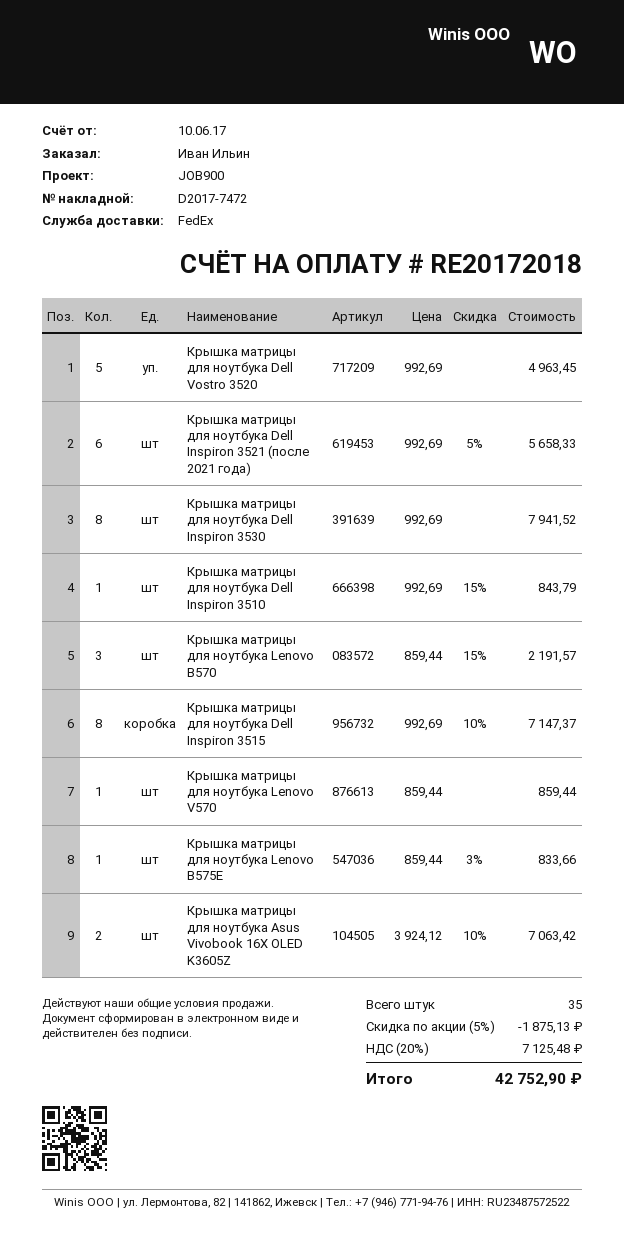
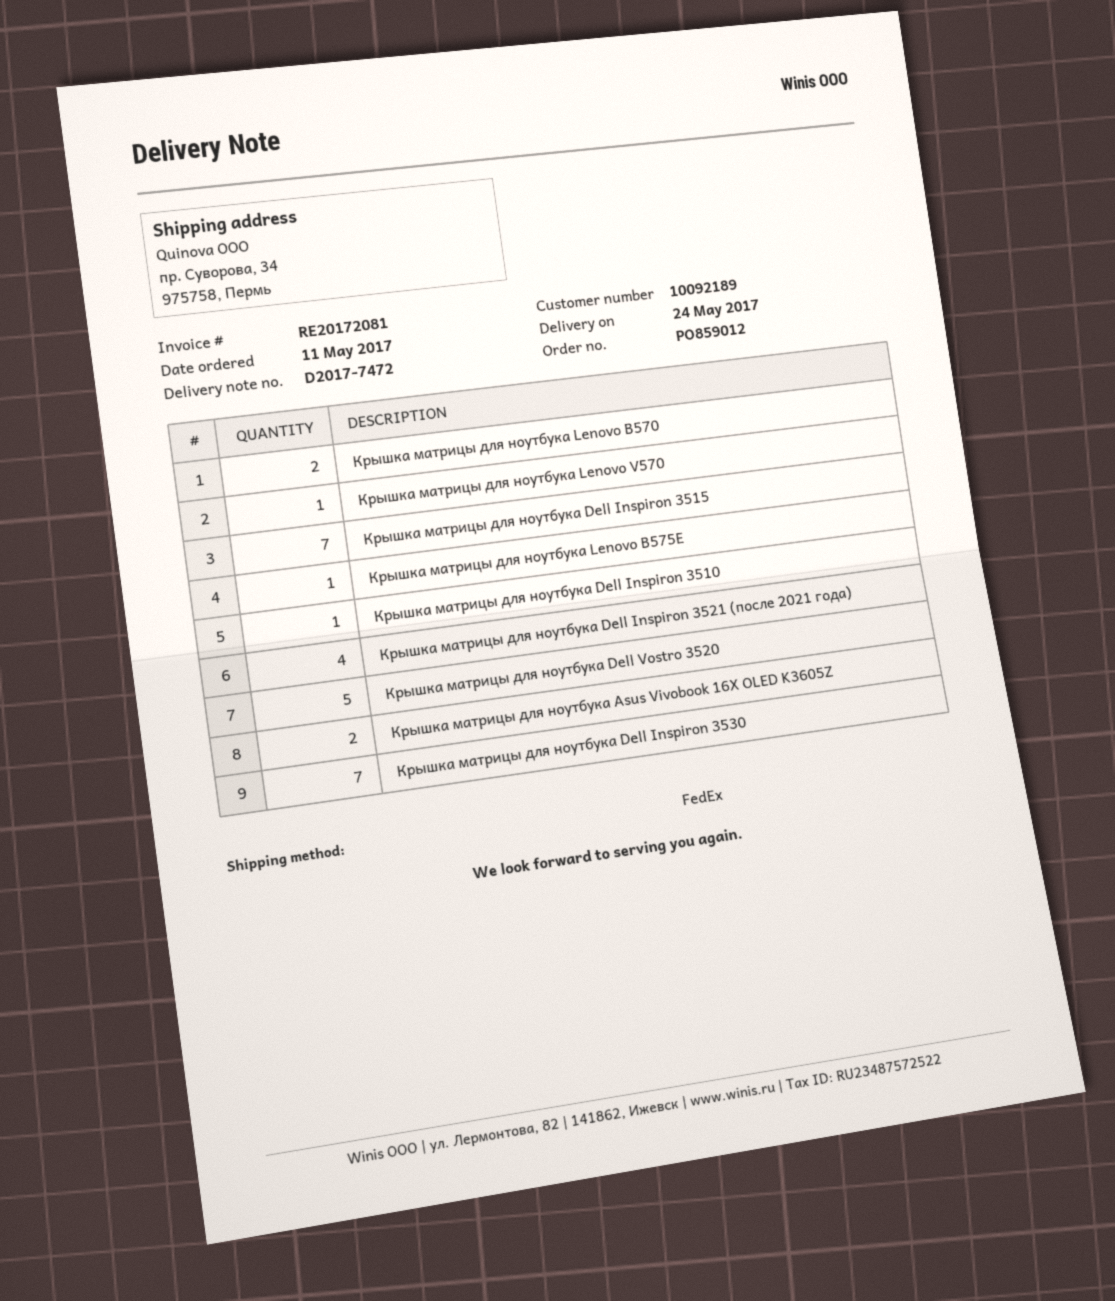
invoice number: RE20172018 -> RE20172081
Крышка матрицы для ноутбука Dell Inspiron 3521 (после 2021 года): 6 -> 4
Крышка матрицы для ноутбука Dell Inspiron 3530: 8 -> 7
Крышка матрицы для ноутбука Lenovo B570: 3 -> 2
Крышка матрицы для ноутбука Dell Inspiron 3515: 8 -> 7

